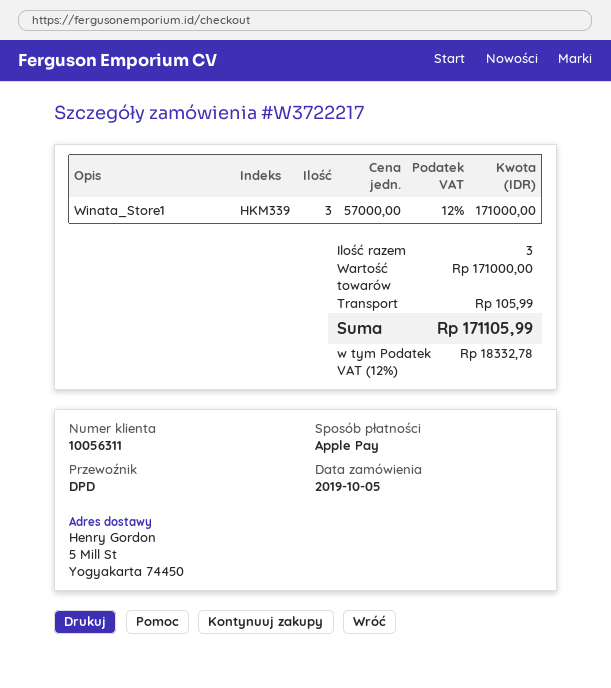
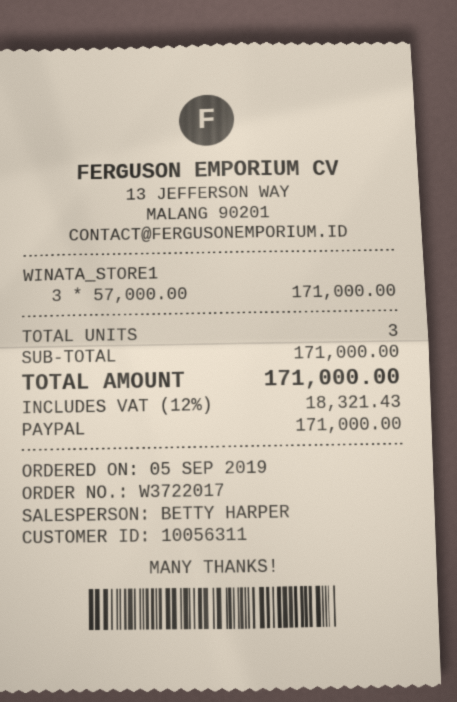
order number: W3722217 -> W3722017
order date: 2019-10-05 -> 2019-09-05
payment method: Apple Pay -> PayPal
shipping: 105.99 -> none
tax: 12% = 18332.78 -> 12% = 18321.43
total: 171105.99 -> 171000.00

